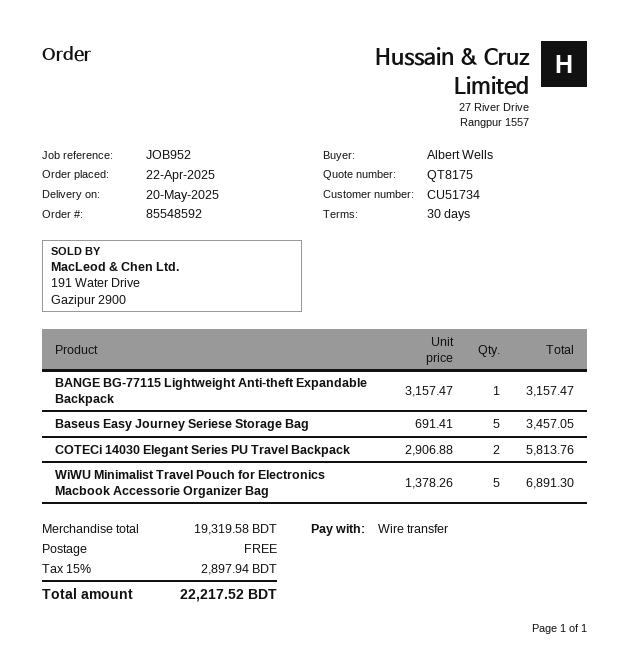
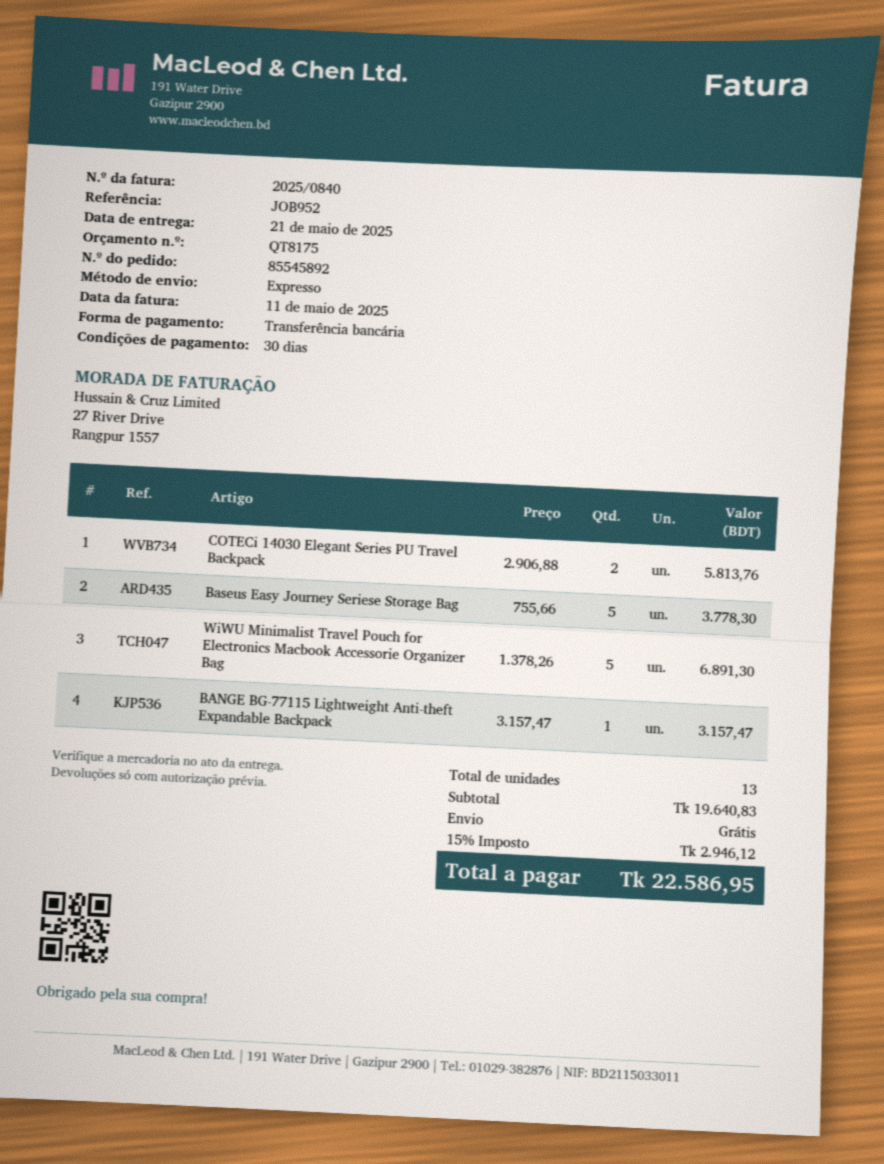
order number: 85548592 -> 85545892
delivery date: 2025-05-20 -> 2025-05-21
Baseus Easy Journey Seriese Storage Bag: 5 x 691.41 = 3457.05 -> 5 x 755.66 = 3778.30
subtotal: 19319.58 -> 19640.83
tax: 15% = 2897.94 -> 15% = 2946.12
total: 22217.52 -> 22586.95

